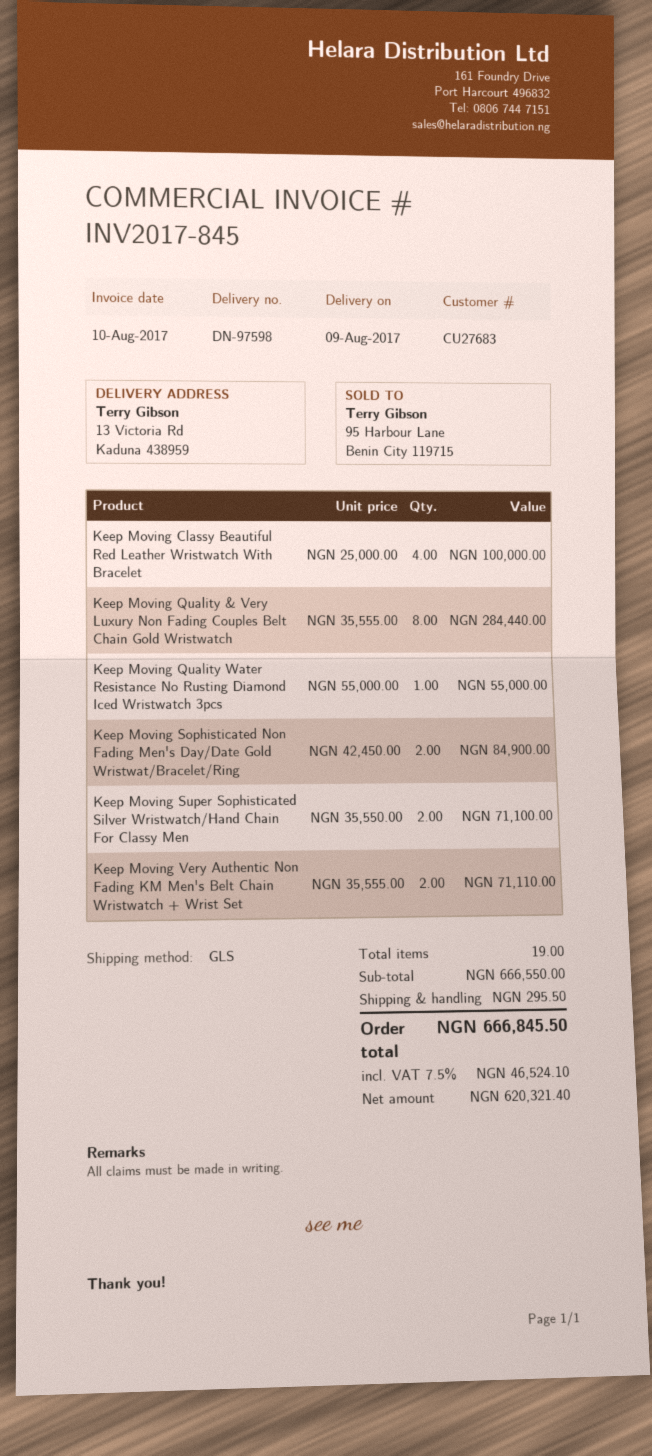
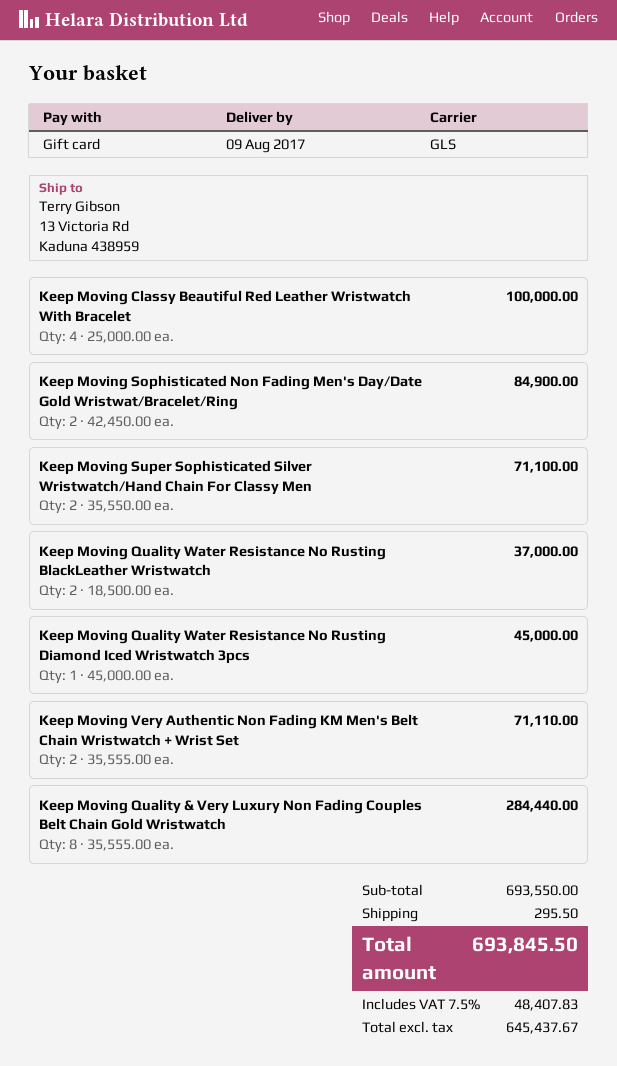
Keep Moving Quality Water Resistance No Rusting Diamond Iced Wristwatch 3pcs: 1 x 55000.00 = 55000.00 -> 1 x 45000.00 = 45000.00
Keep Moving Quality Water Resistance No Rusting BlackLeather Wristwatch: none -> 2 x 18500.00 = 37000.00
subtotal: 666550.00 -> 693550.00
net: 620321.40 -> 645437.67
tax: 7.5% = 46524.10 -> 7.5% = 48407.83
total: 666845.50 -> 693845.50

